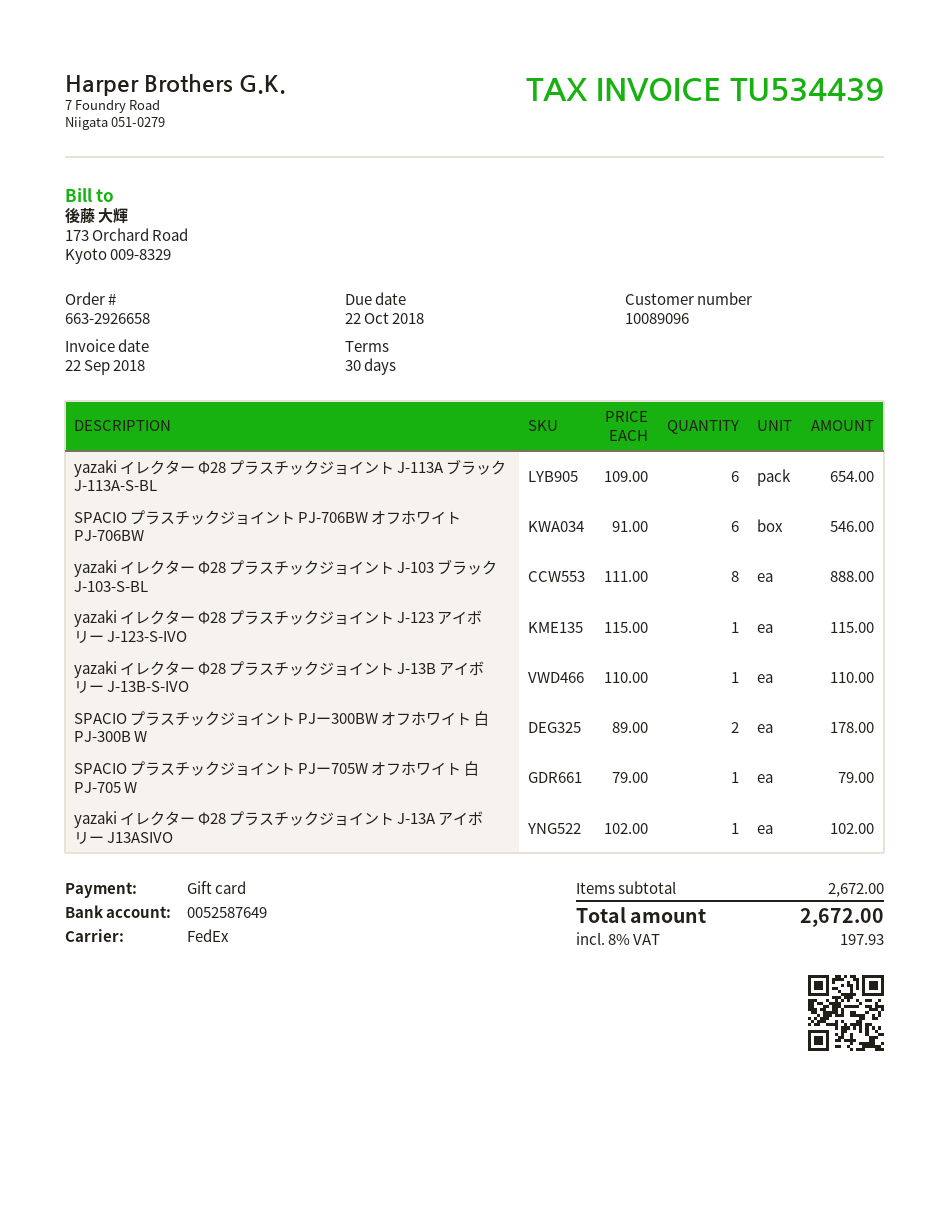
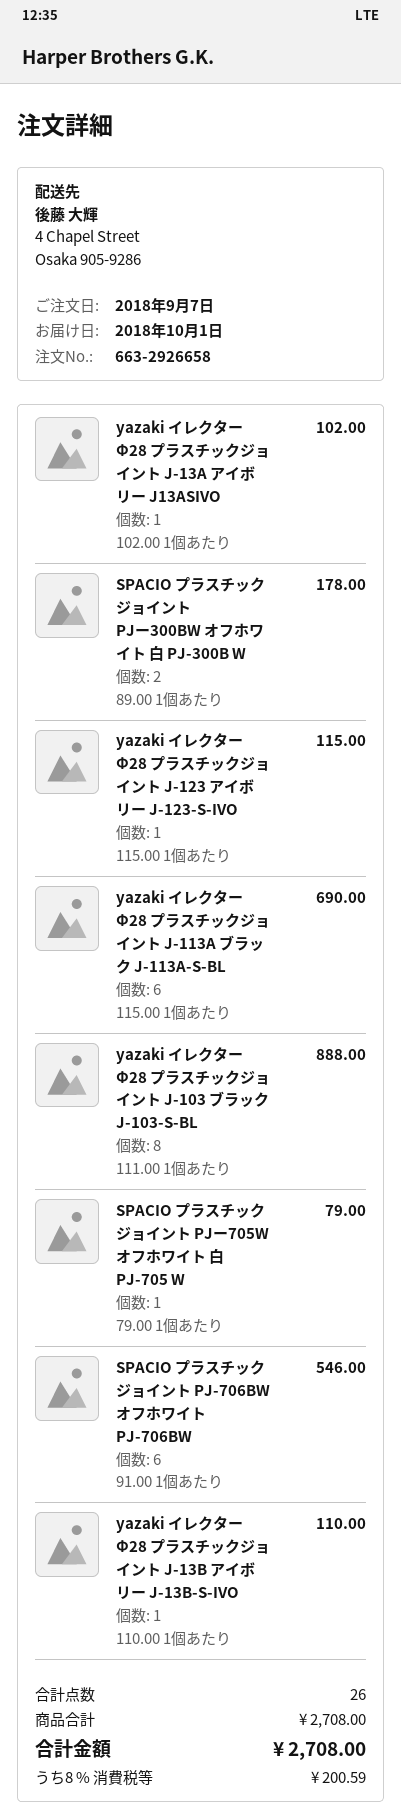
yazaki イレクター Φ28 プラスチックジョイント J-113A ブラック J-113A-S-BL: 6 x 109.00 = 654.00 -> 6 x 115.00 = 690.00
subtotal: 2672.00 -> 2708.00
tax: 8% = 197.93 -> 8% = 200.59
total: 2672.00 -> 2708.00

